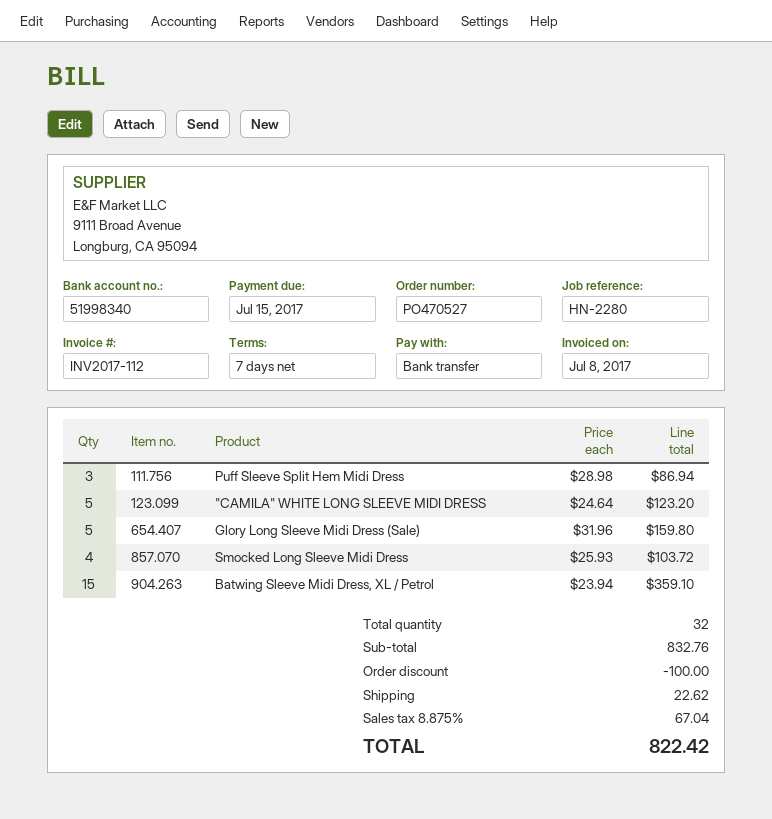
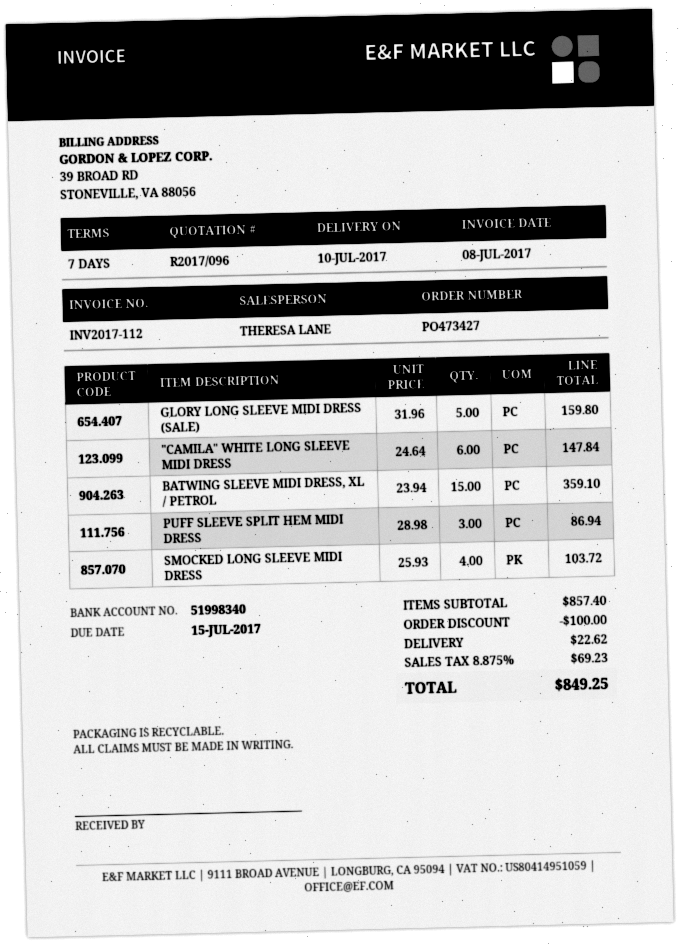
order number: PO470527 -> PO473427
"CAMILA" WHITE LONG SLEEVE MIDI DRESS: 5 x 24.64 = 123.20 -> 6 x 24.64 = 147.84
subtotal: 832.76 -> 857.40
tax: 8.875% = 67.04 -> 8.875% = 69.23
total: 822.42 -> 849.25

